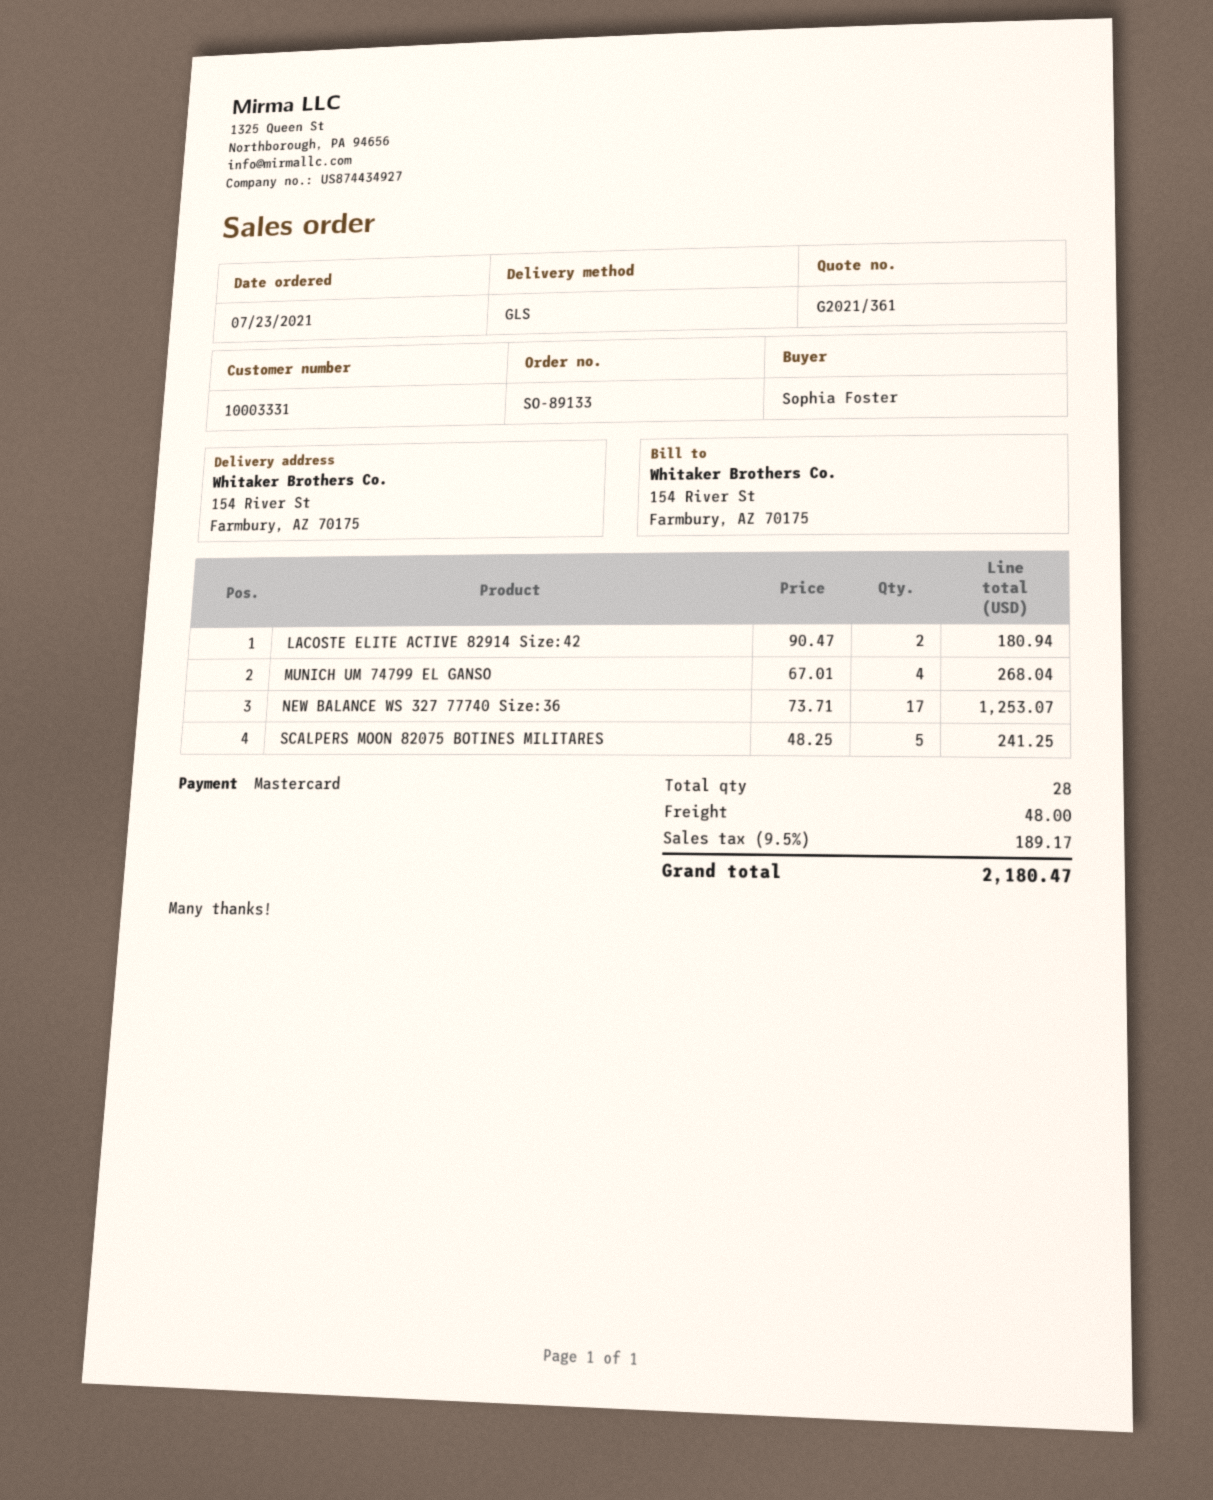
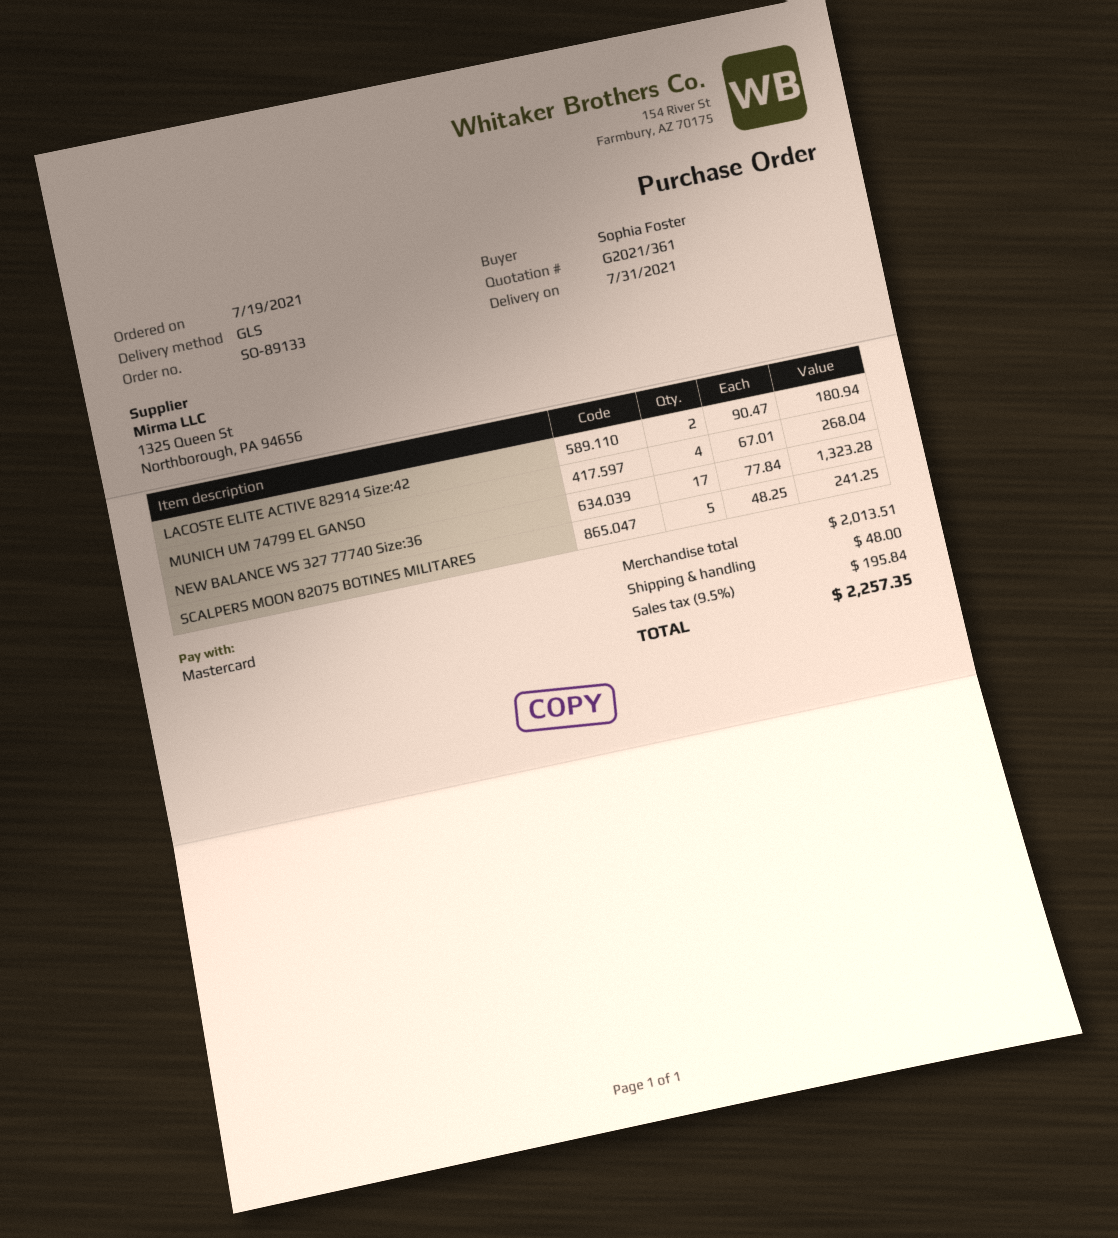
order date: 2021-07-23 -> 2021-07-19
NEW BALANCE WS 327 77740 Size:36: 17 x 73.71 = 1253.07 -> 17 x 77.84 = 1323.28
tax: 9.5% = 189.17 -> 9.5% = 195.84
total: 2180.47 -> 2257.35

